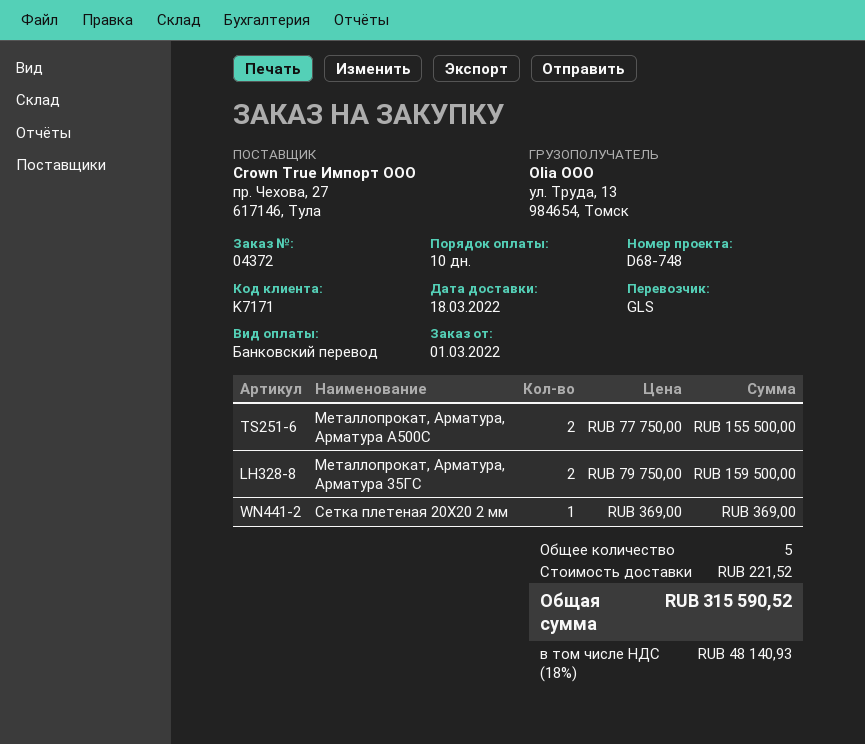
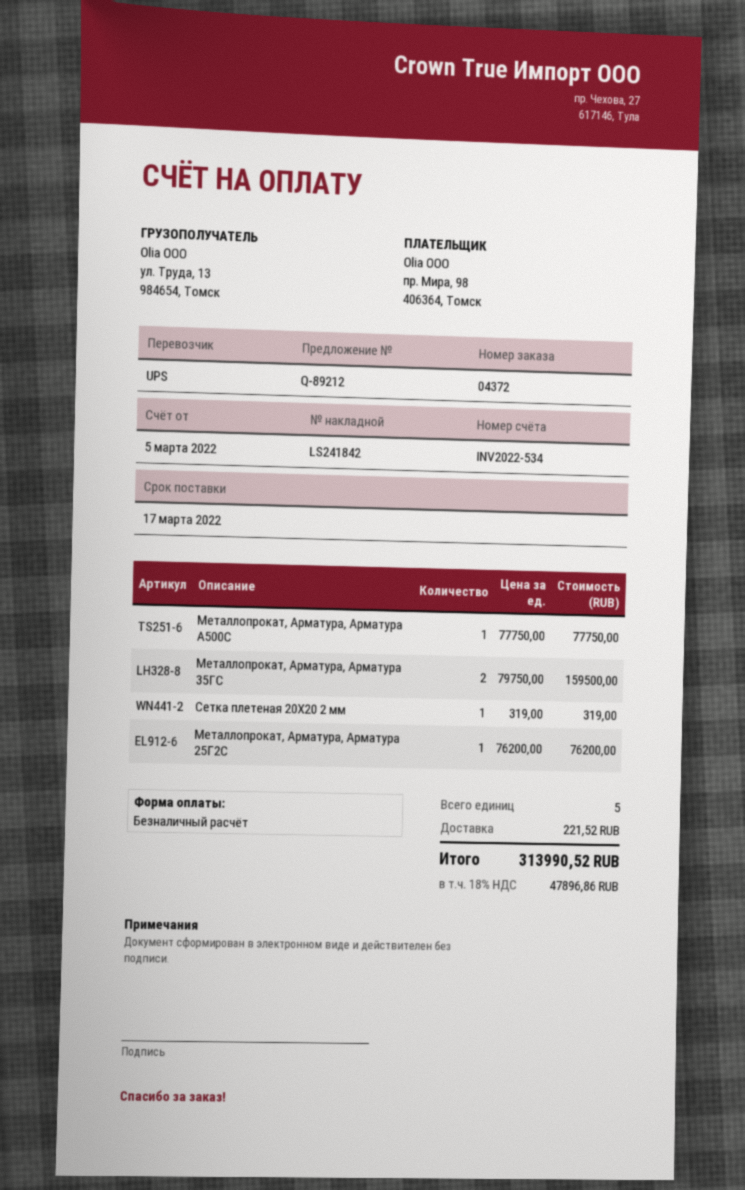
delivery date: 2022-03-18 -> 2022-03-17
shipping method: GLS -> UPS
Металлопрокат, Арматура, Арматура А500С: 2 x 77750.00 = 155500.00 -> 1 x 77750.00 = 77750.00
Сетка плетеная 20Х20 2 мм: 1 x 369.00 = 369.00 -> 1 x 319.00 = 319.00
Металлопрокат, Арматура, Арматура 25Г2С: none -> 1 x 76200.00 = 76200.00
tax: 18% = 48140.93 -> 18% = 47896.86
total: 315590.52 -> 313990.52

